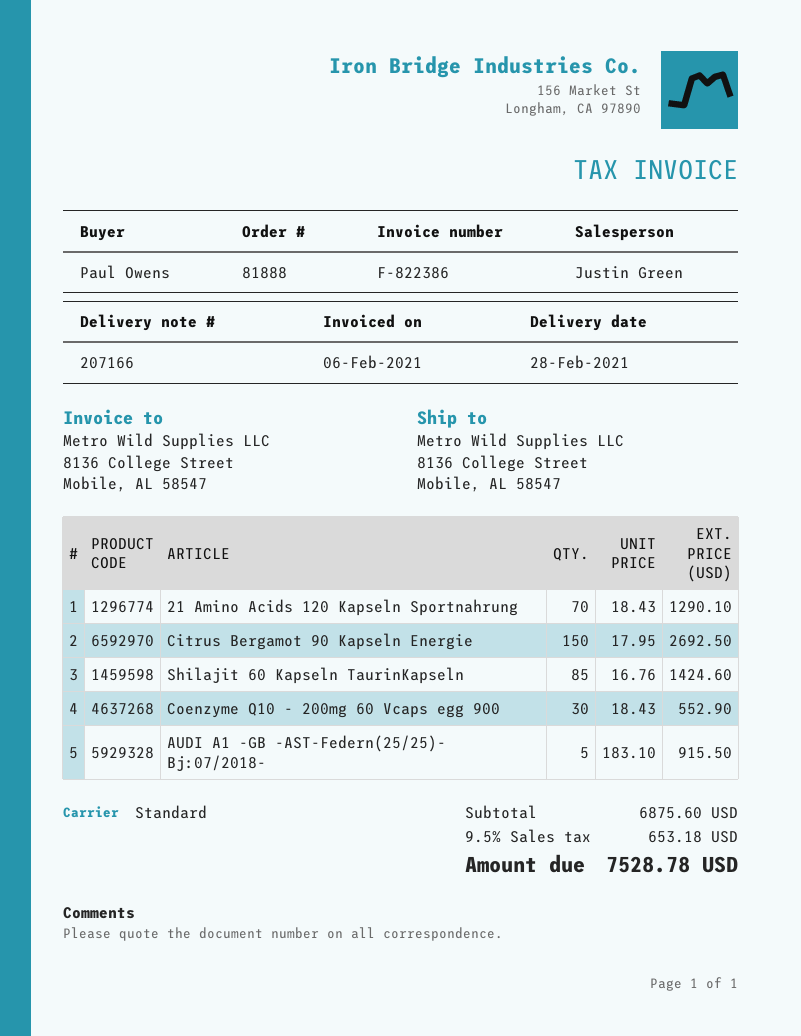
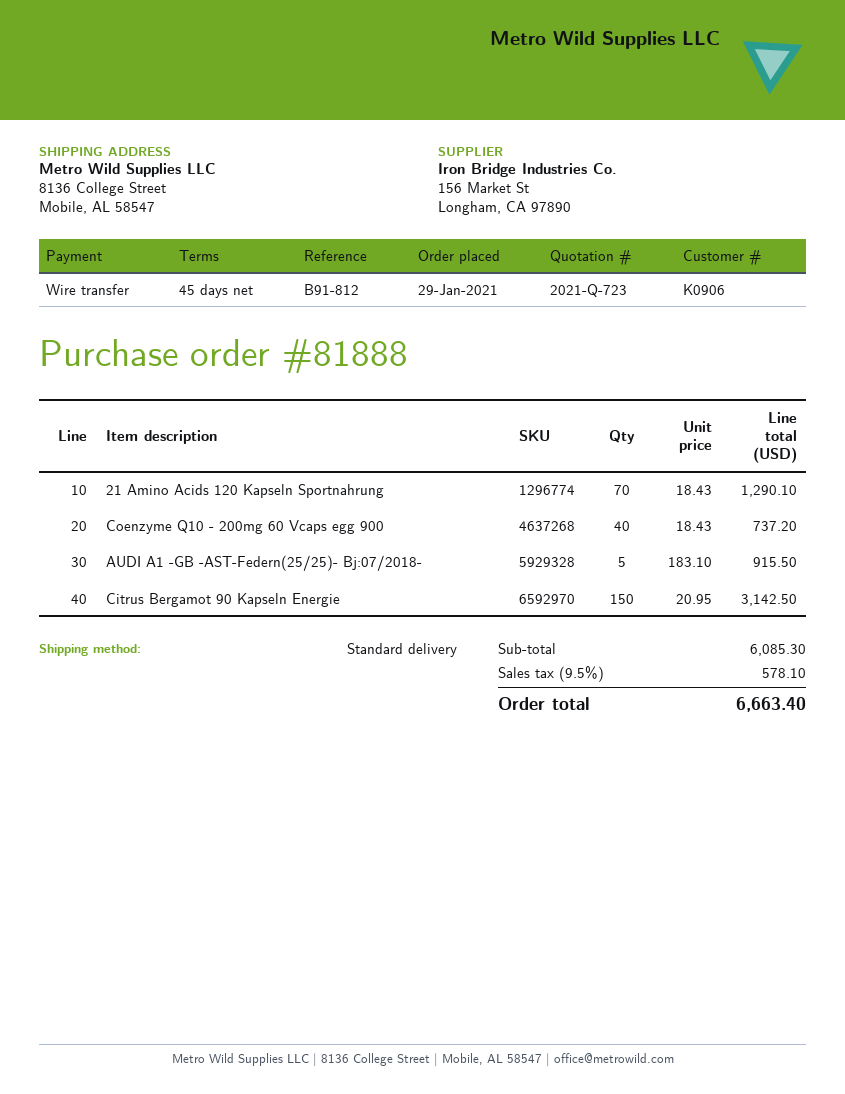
Citrus Bergamot 90 Kapseln Energie: 150 x 17.95 = 2692.50 -> 150 x 20.95 = 3142.50
Shilajit 60 Kapseln TaurinKapseln: 85 x 16.76 = 1424.60 -> none
Coenzyme Q10 - 200mg 60 Vcaps egg 900: 30 x 18.43 = 552.90 -> 40 x 18.43 = 737.20
subtotal: 6875.60 -> 6085.30
tax: 9.5% = 653.18 -> 9.5% = 578.10
total: 7528.78 -> 6663.40

